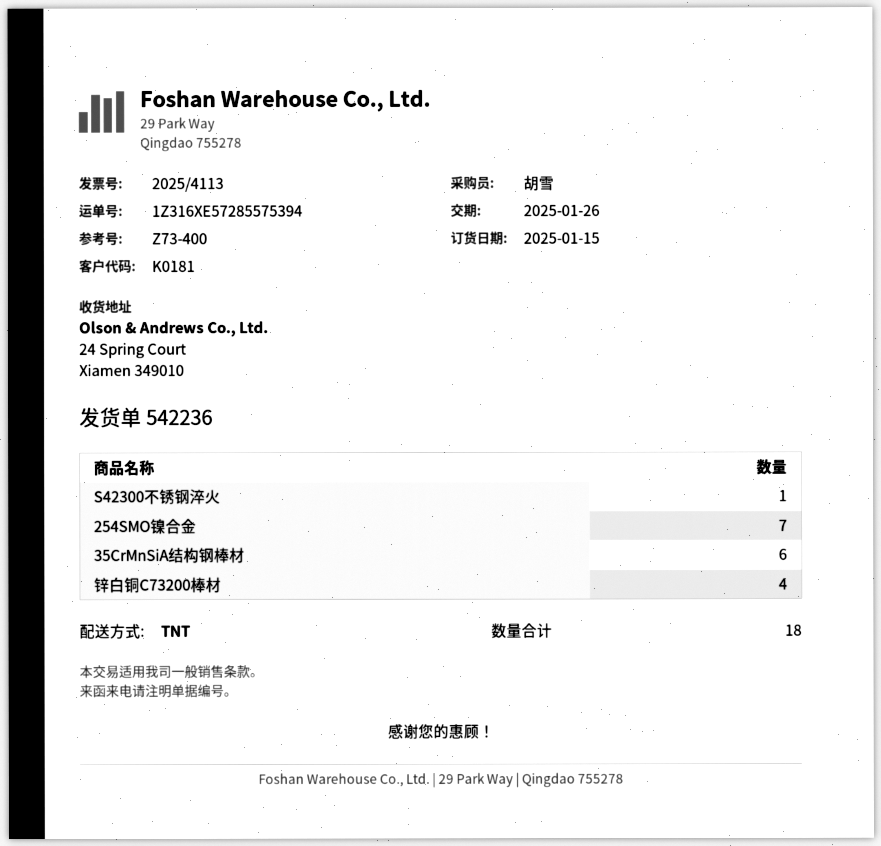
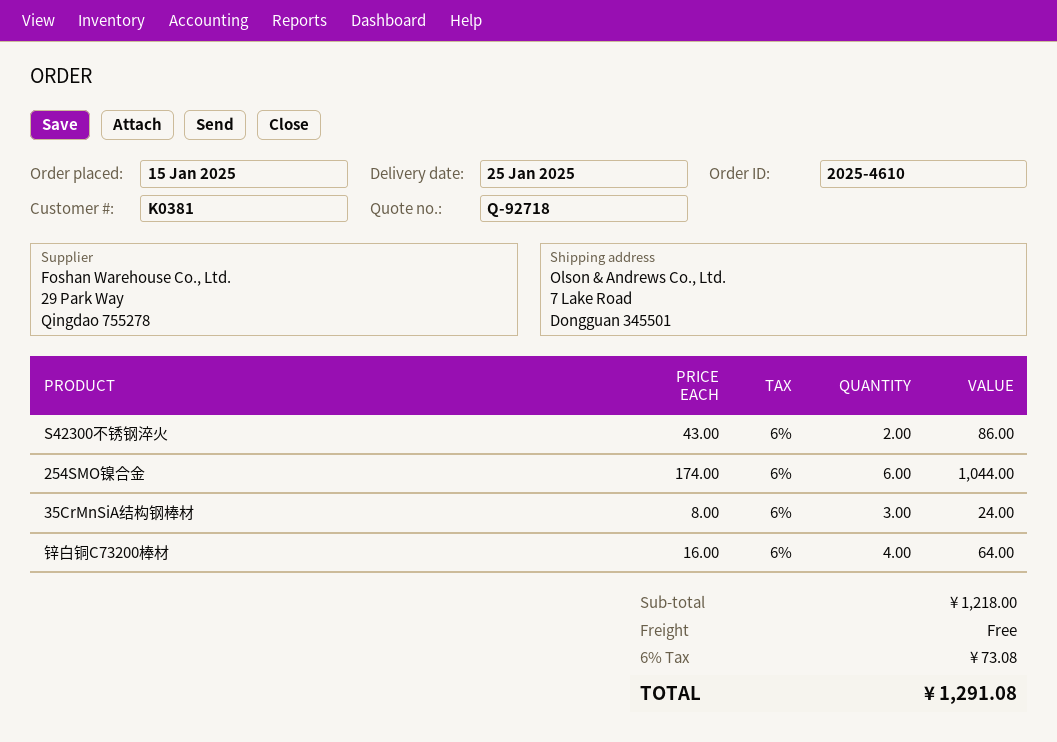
delivery date: 2025-01-26 -> 2025-01-25
customer number: K0181 -> K0381
ship to: 24 Spring Court, Xiamen 349010 -> 7 Lake Road, Dongguan 345501
S42300不锈钢淬火: 1 -> 2
254SMO镍合金: 7 -> 6
35CrMnSiA结构钢棒材: 6 -> 3

